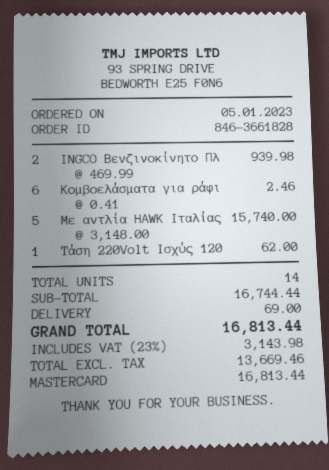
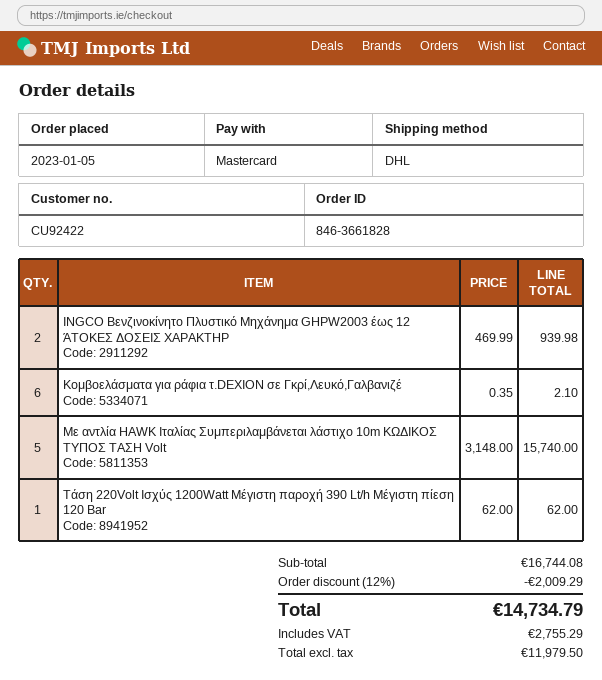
Κομβοελάσματα για ράφι: 6 x 0.41 = 2.46 -> 6 x 0.35 = 2.10
subtotal: 16744.44 -> 16744.08
discount: none -> 12% = 2009.29
shipping: 69.00 -> none
net: 13669.46 -> 11979.50
tax: 3143.98 -> 2755.29
total: 16813.44 -> 14734.79

